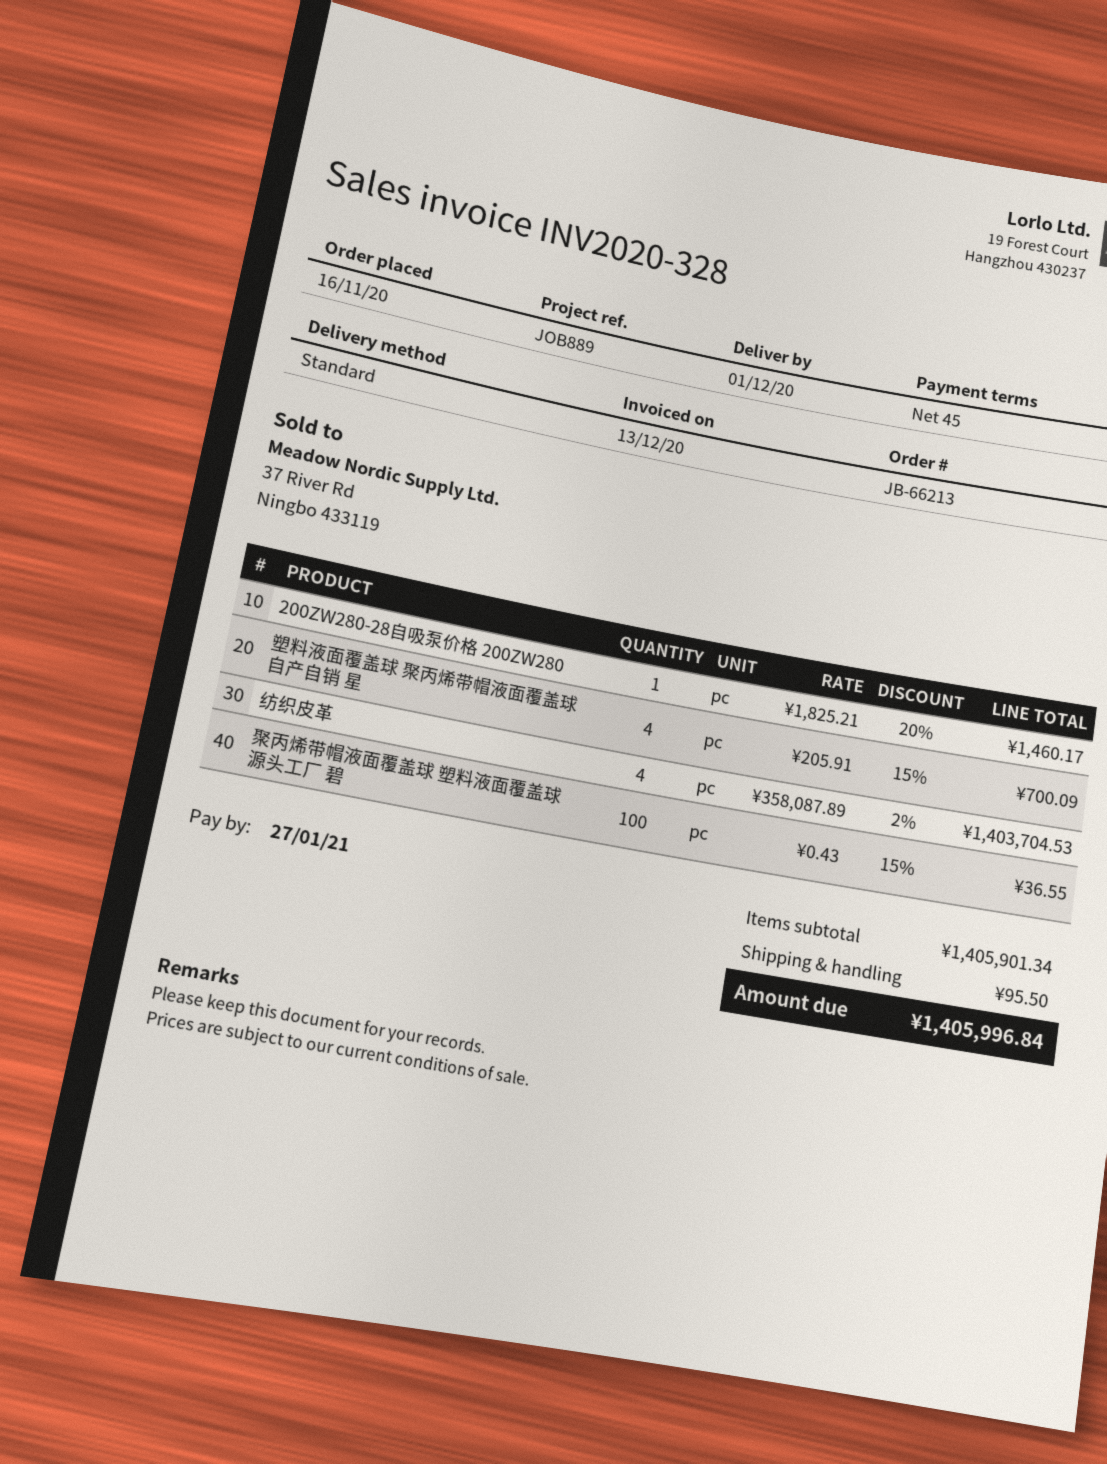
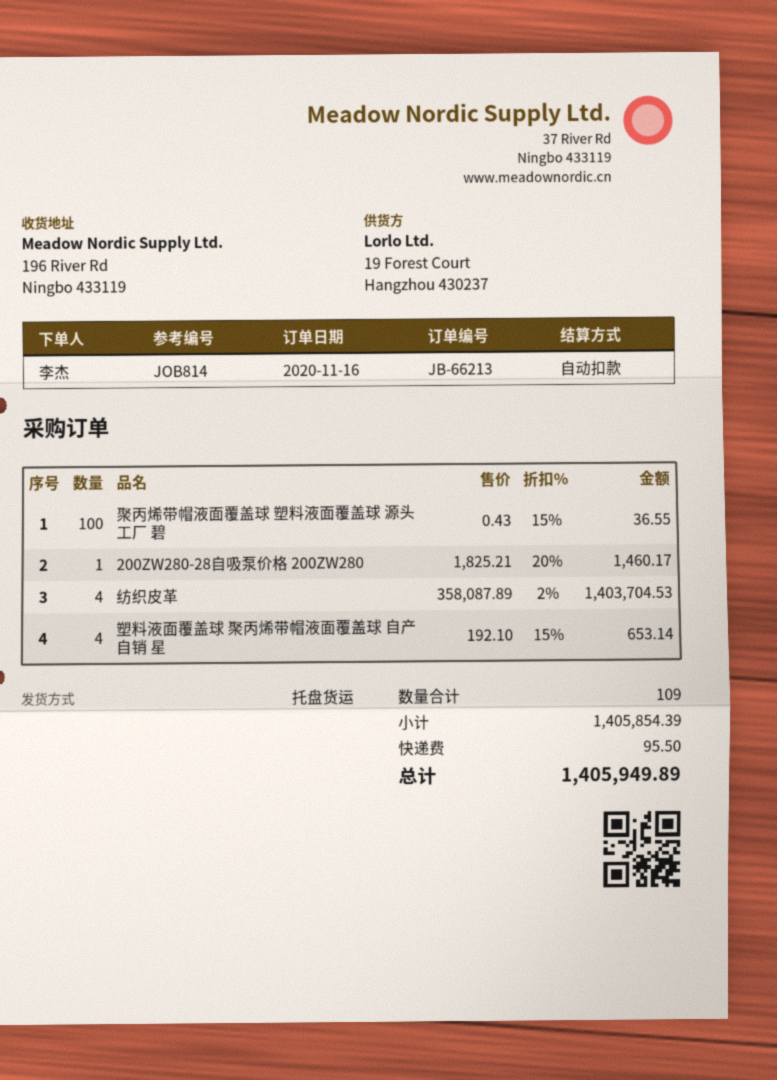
reference: JOB889 -> JOB814
shipping method: standard -> pallet freight
塑料液面覆盖球 聚丙烯带帽液面覆盖球 自产自销 星: 4 x 205.91 - 15% = 700.09 -> 4 x 192.10 - 15% = 653.14
subtotal: 1405901.34 -> 1405854.39
total: 1405996.84 -> 1405949.89

